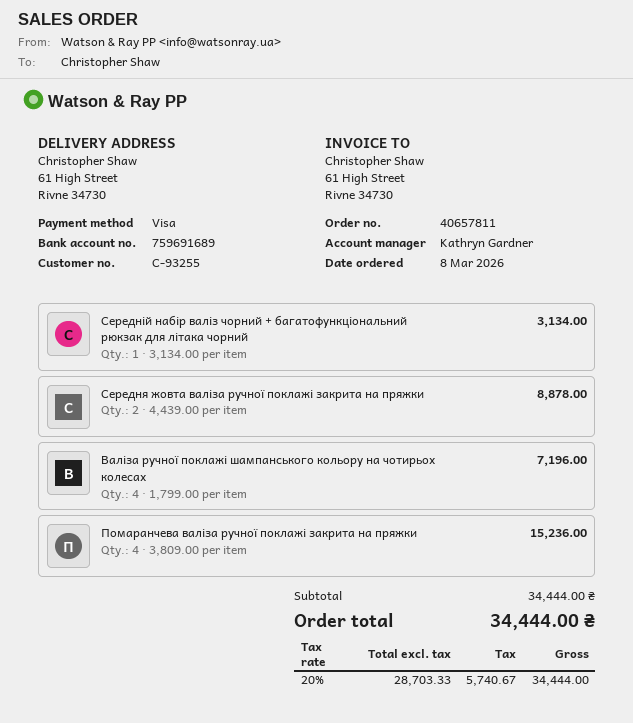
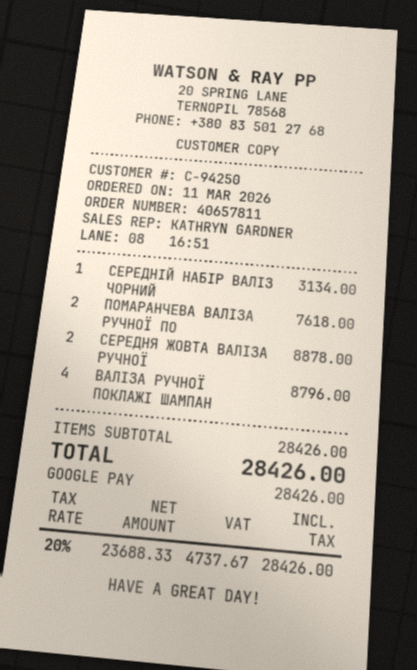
order date: 2026-03-08 -> 2026-03-11
customer number: C-93255 -> C-94250
payment method: Visa -> Google Pay
Валіза ручної поклажі шампанського кольору на чотирьох колесах: 4 for 7196.00 -> 4 for 8796.00
Помаранчева валіза ручної поклажі закрита на пряжки: 4 for 15236.00 -> 2 for 7618.00
subtotal: 34444.00 -> 28426.00
net: 28703.33 -> 23688.33
tax: 20% = 5740.67 -> 20% = 4737.67
total: 34444.00 -> 28426.00

